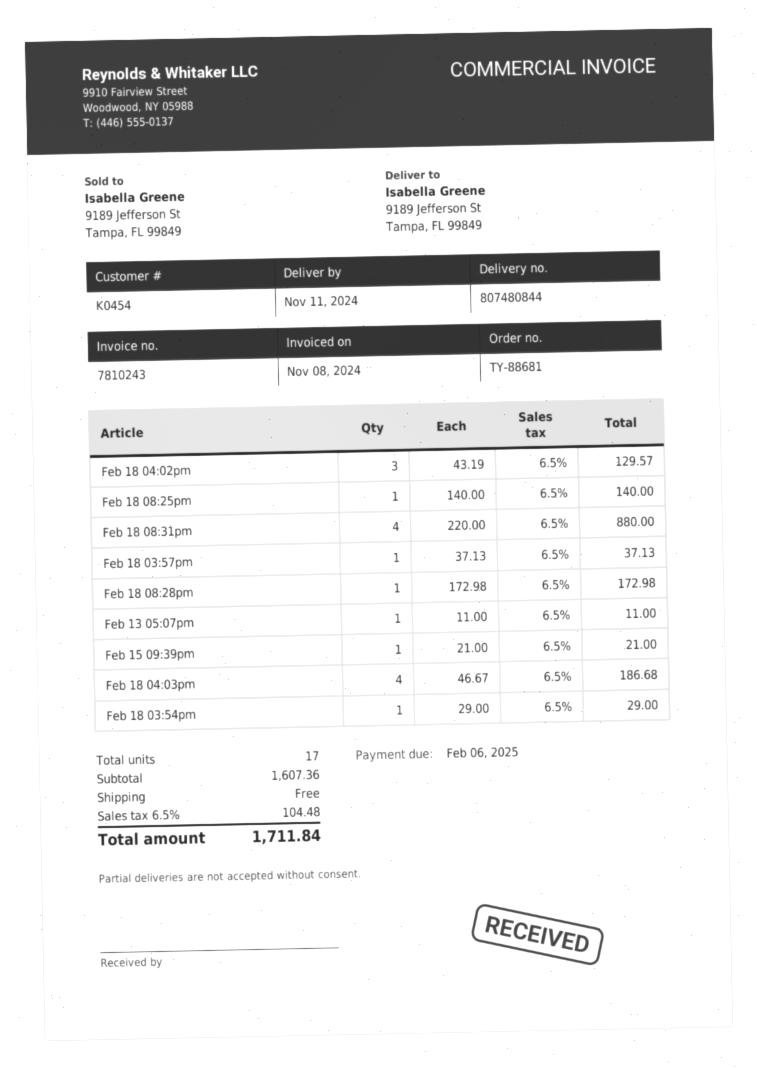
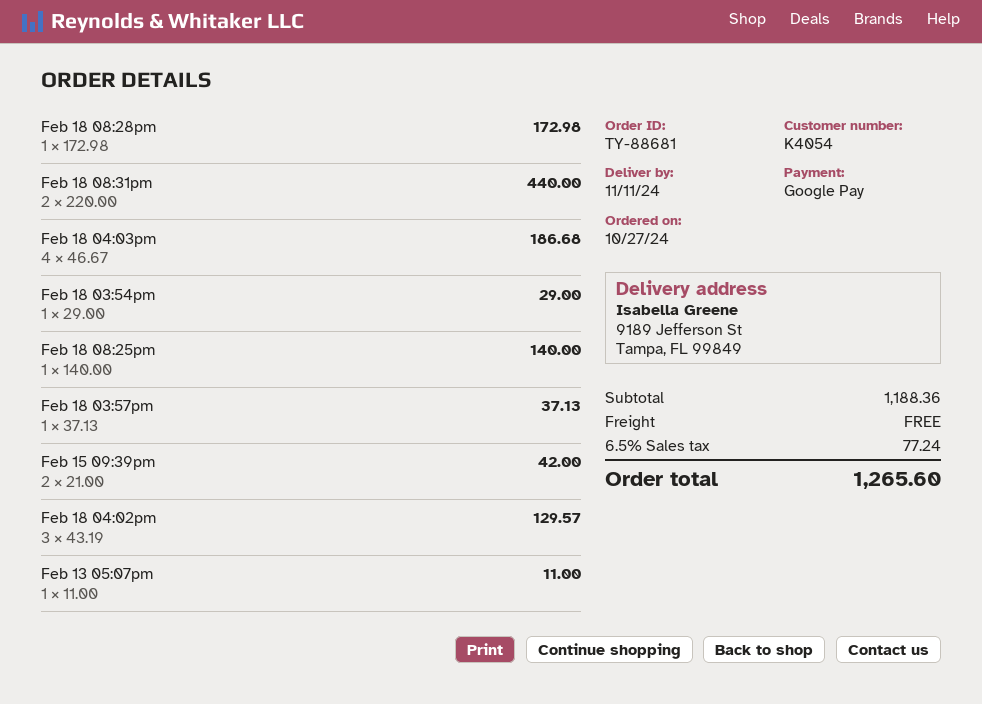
customer number: K0454 -> K4054
Feb 18 08:31pm: 4 x 220.00 = 880.00 -> 2 x 220.00 = 440.00
Feb 15 09:39pm: 1 x 21.00 = 21.00 -> 2 x 21.00 = 42.00
subtotal: 1607.36 -> 1188.36
tax: 6.5% = 104.48 -> 6.5% = 77.24
total: 1711.84 -> 1265.60

